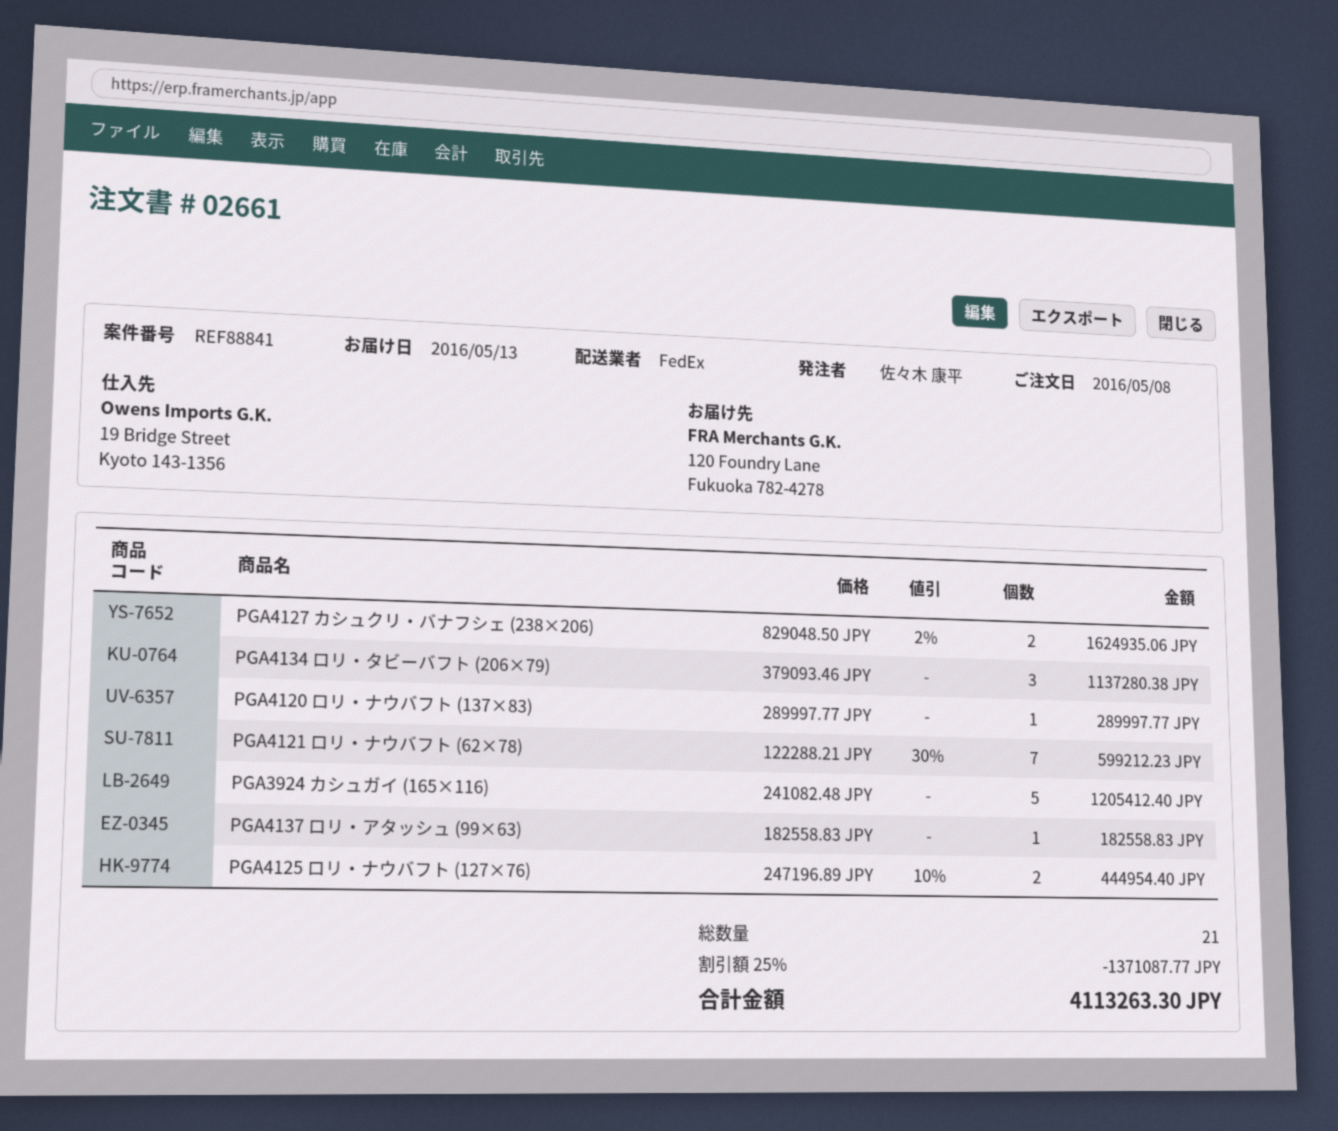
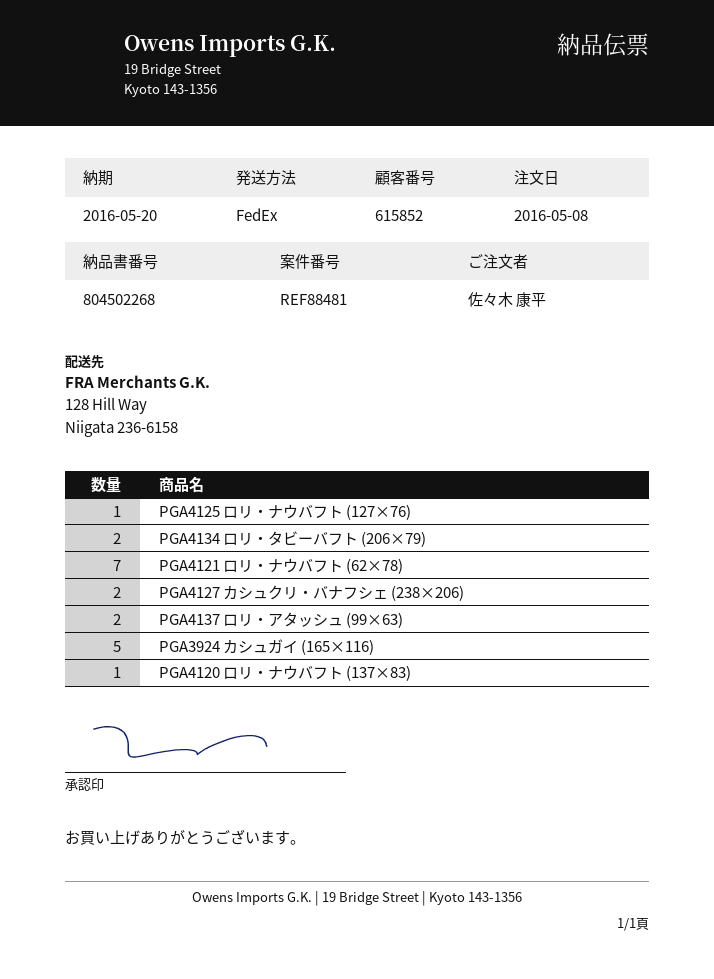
delivery date: 2016-05-13 -> 2016-05-20
reference: REF88841 -> REF88481
ship to: 120 Foundry Lane, Fukuoka 782-4278 -> 128 Hill Way, Niigata 236-6158
PGA4134 ロリ・タビーバフト (206×79): 3 -> 2
PGA4137 ロリ・アタッシュ (99×63): 1 -> 2
PGA4125 ロリ・ナウバフト (127×76): 2 -> 1

